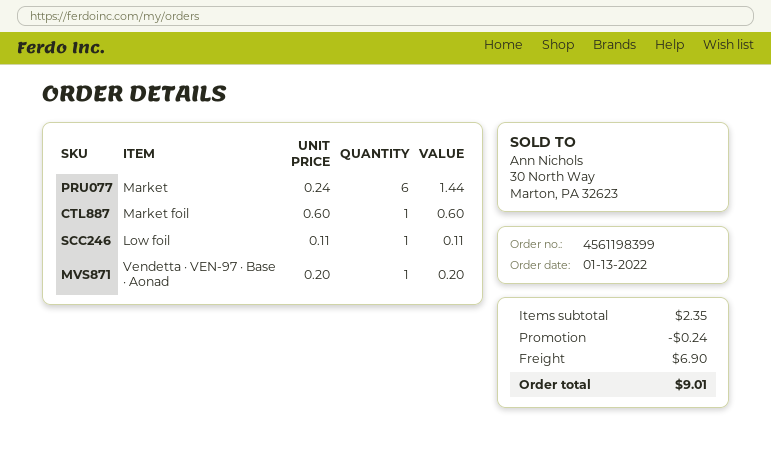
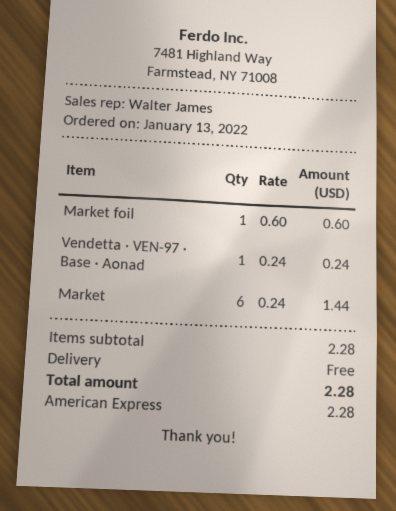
Low foil: 1 x 0.11 = 0.11 -> none
Vendetta · VEN-97 · Base · Aonad: 1 x 0.20 = 0.20 -> 1 x 0.24 = 0.24
subtotal: 2.35 -> 2.28
discount: 0.24 -> none
shipping: 6.90 -> 0.00
total: 9.01 -> 2.28

